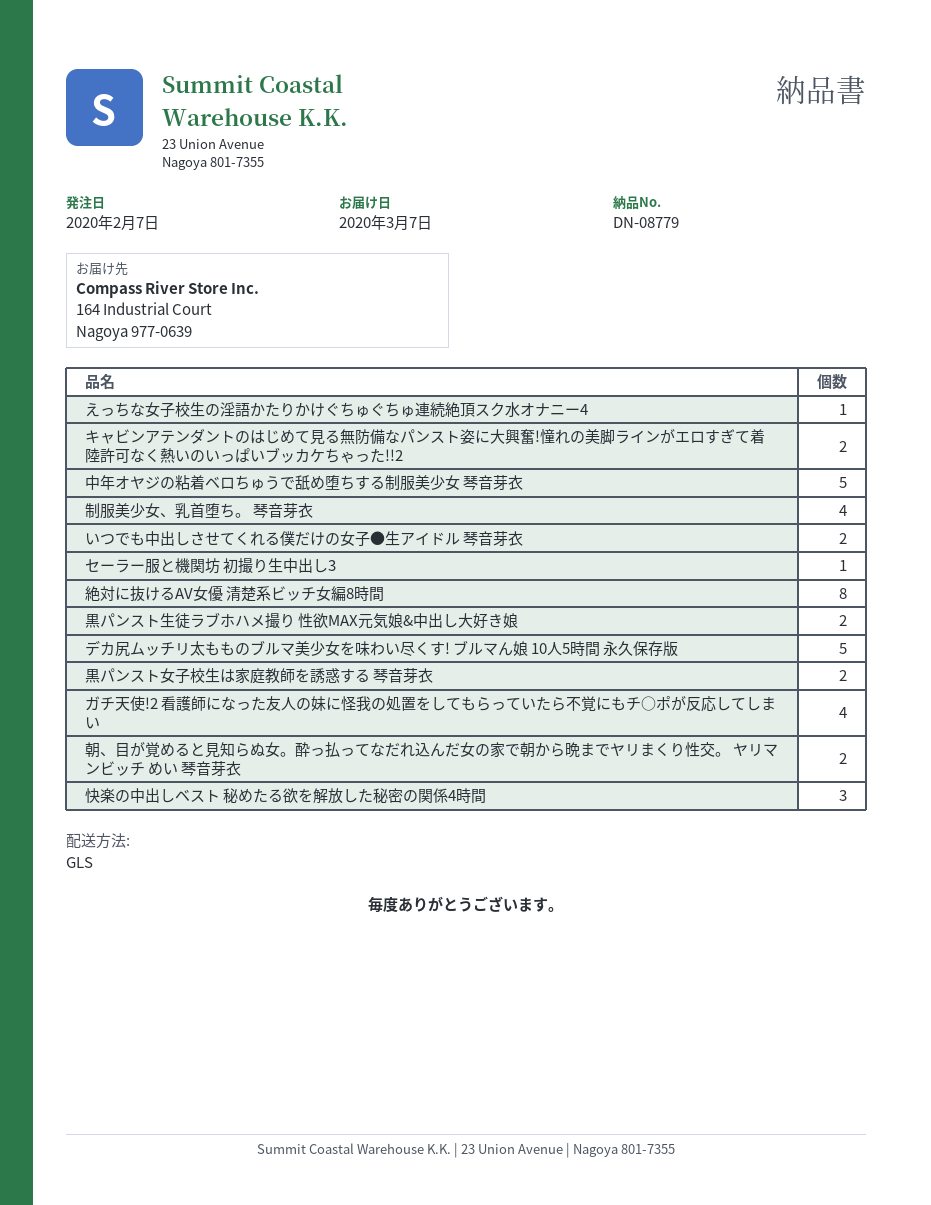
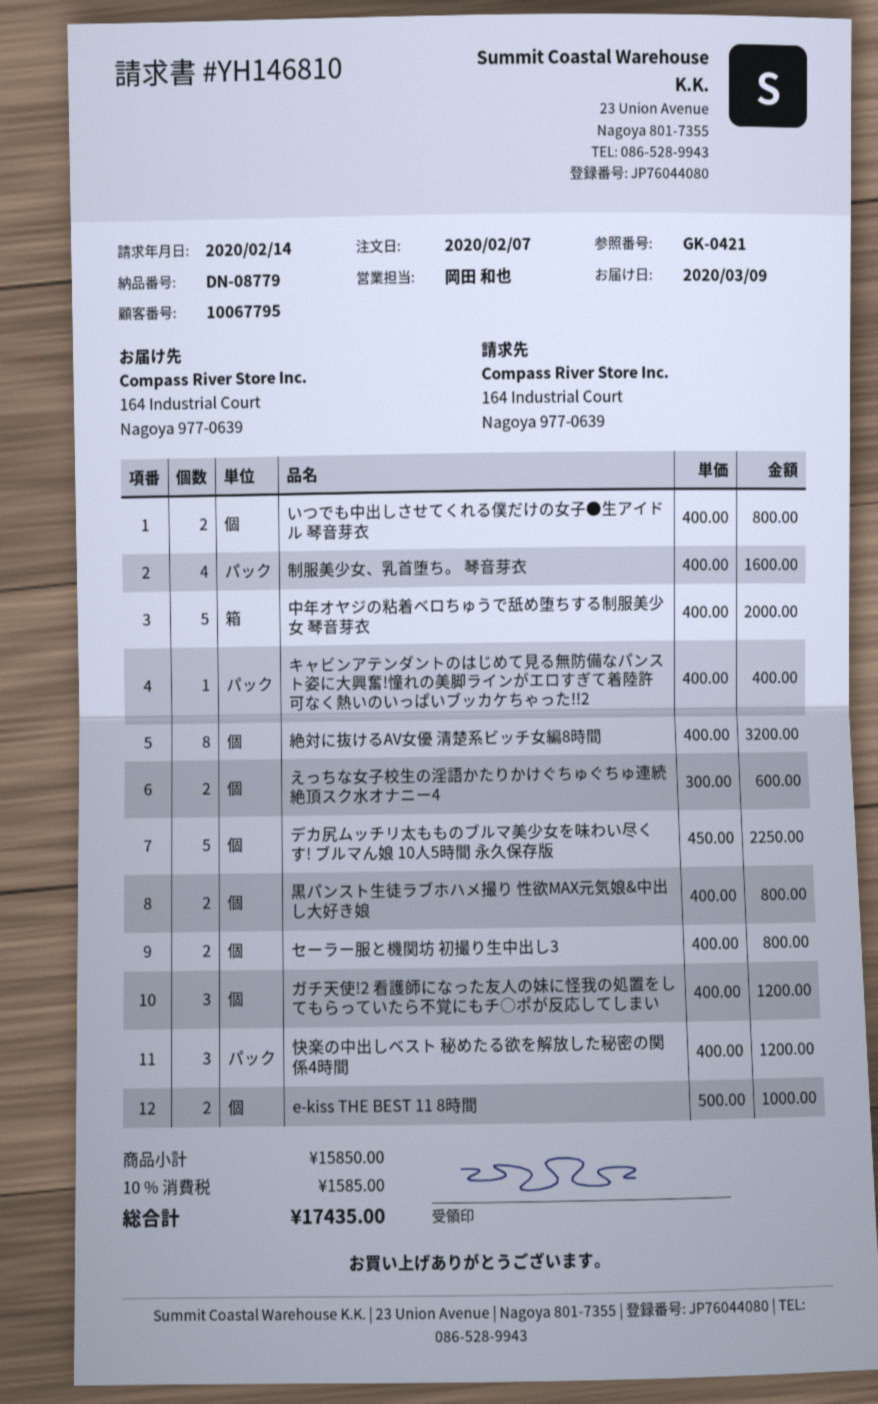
delivery date: 2020-03-07 -> 2020-03-09
えっちな女子校生の淫語かたりかけぐちゅぐちゅ連続絶頂スク水オナニー4: 1 -> 2
キャビンアテンダントのはじめて見る無防備なパンスト姿に大興奮!憧れの美脚ラインがエロすぎて着陸許可なく熱いのいっぱいブッカケちゃった!!2: 2 -> 1
セーラー服と機関坊 初撮り生中出し3: 1 -> 2
黒パンスト女子校生は家庭教師を誘惑する 琴音芽衣: 2 -> none
ガチ天使!2 看護師になった友人の妹に怪我の処置をしてもらっていたら不覚にもチ○ポが反応してしまい: 4 -> 3
朝、目が覚めると見知らぬ女。酔っ払ってなだれ込んだ女の家で朝から晩までヤリまくり性交。 ヤリマンビッチ めい 琴音芽衣: 2 -> none
e-kiss THE BEST 11 8時間: none -> 2

